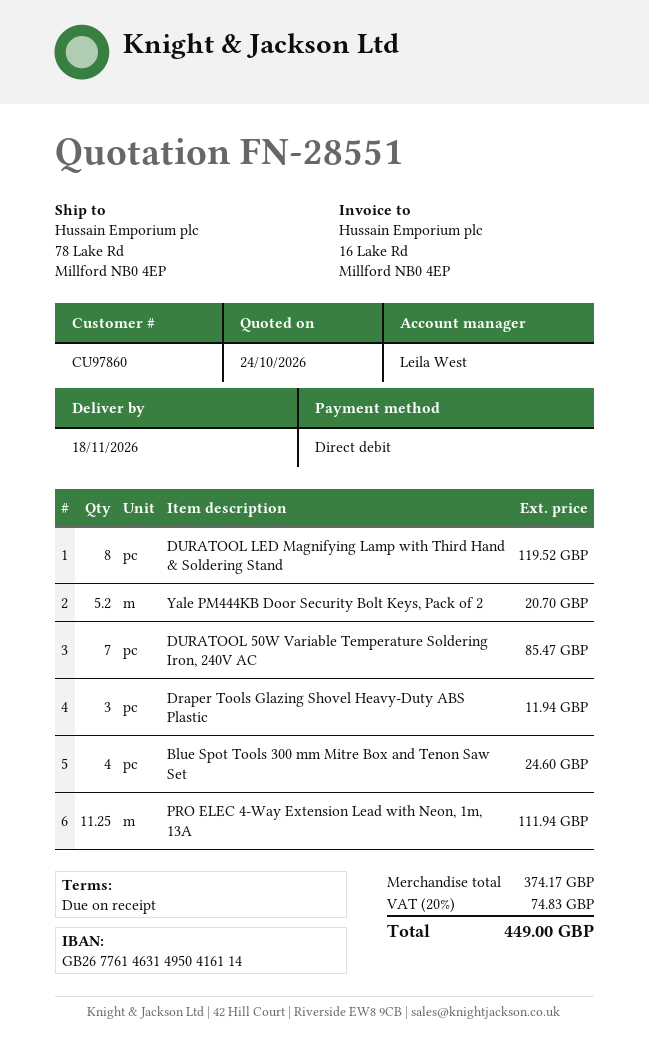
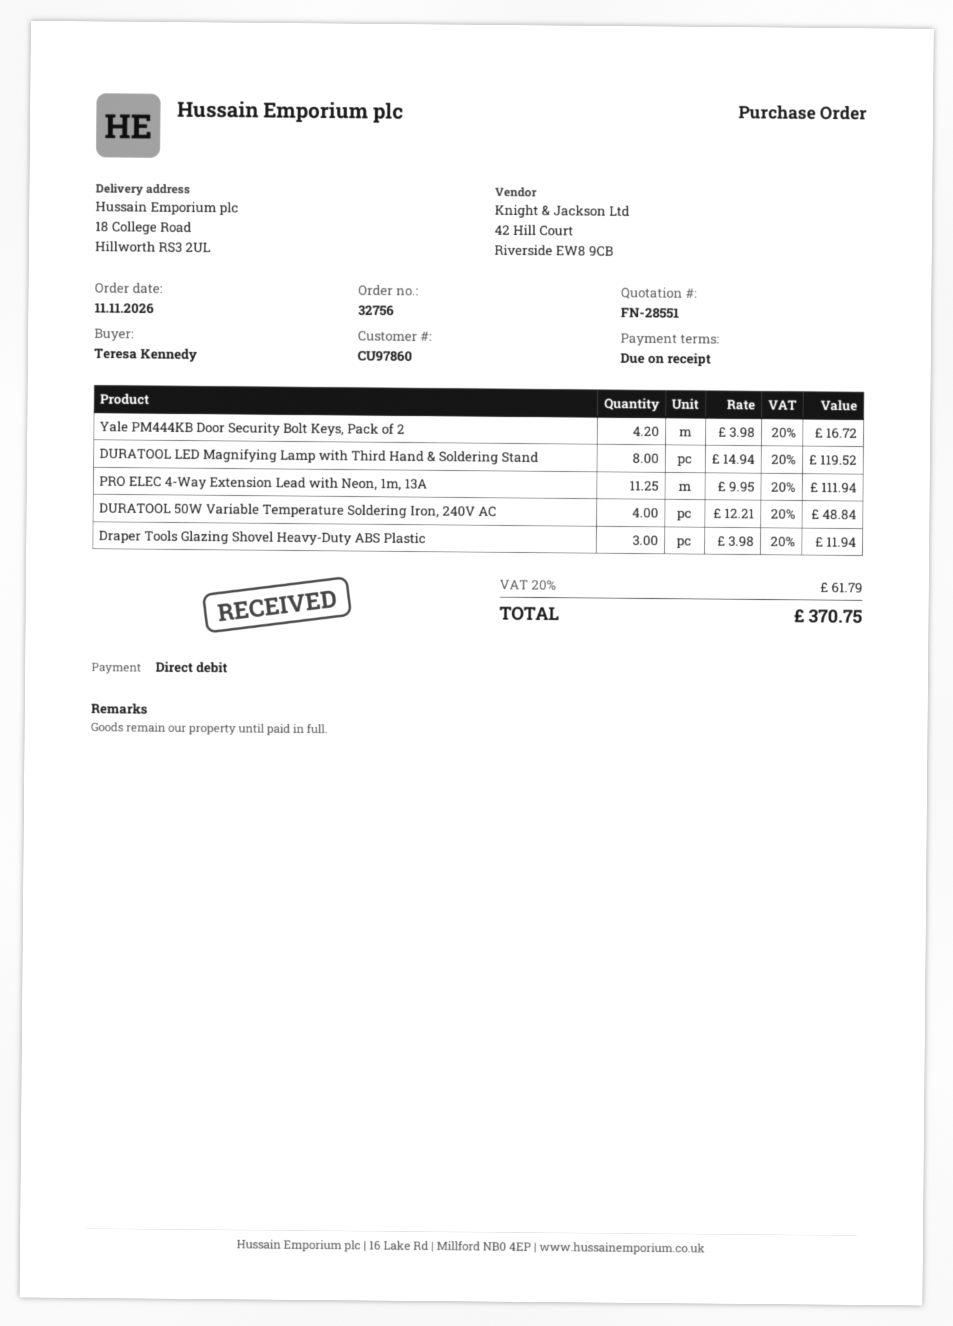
ship to: 78 Lake Rd, Millford NB0 4EP -> 18 College Road, Hillworth RS3 2UL
Yale PM444KB Door Security Bolt Keys, Pack of 2: 5.2 for 20.70 -> 4.2 for 16.72
DURATOOL 50W Variable Temperature Soldering Iron, 240V AC: 7 for 85.47 -> 4 for 48.84
Blue Spot Tools 300 mm Mitre Box and Tenon Saw Set: 4 for 24.60 -> none
tax: 20% = 74.83 -> 20% = 61.79
total: 449.00 -> 370.75

